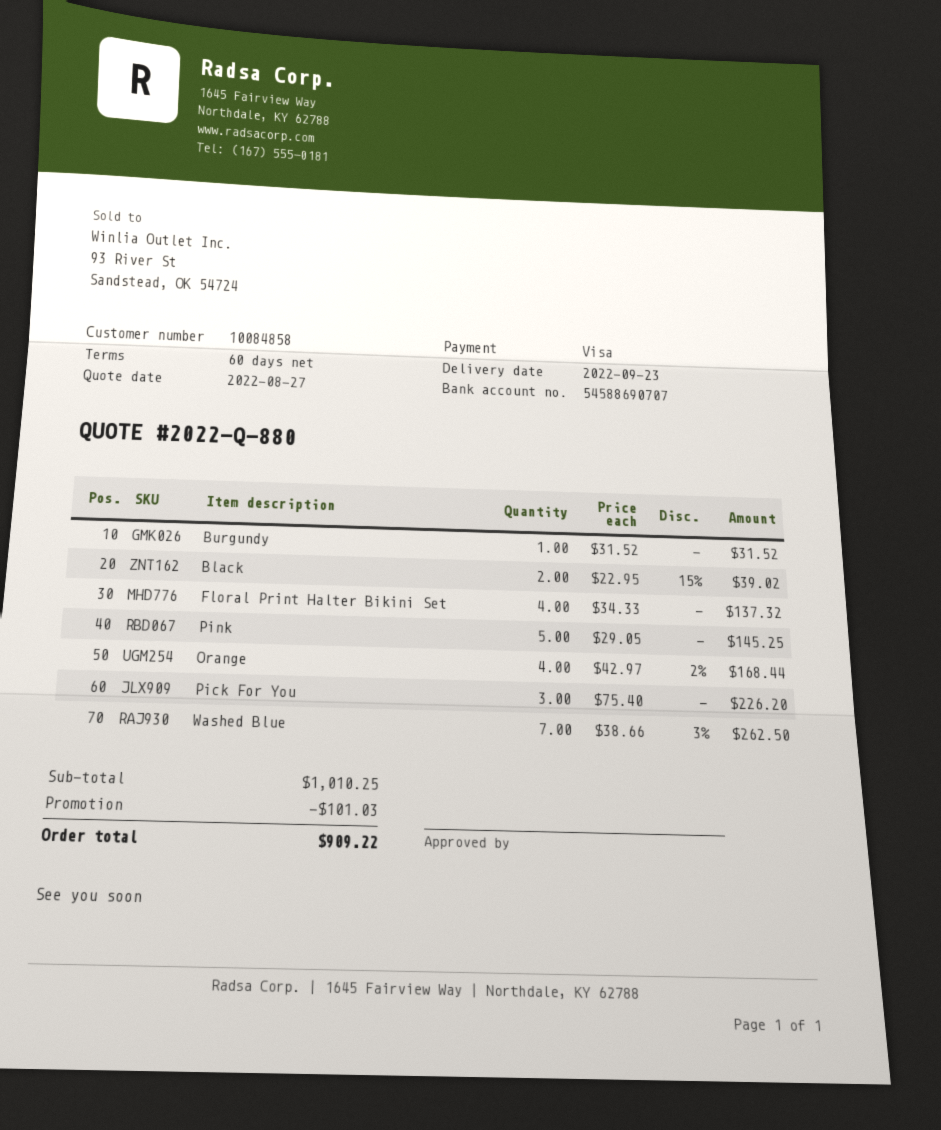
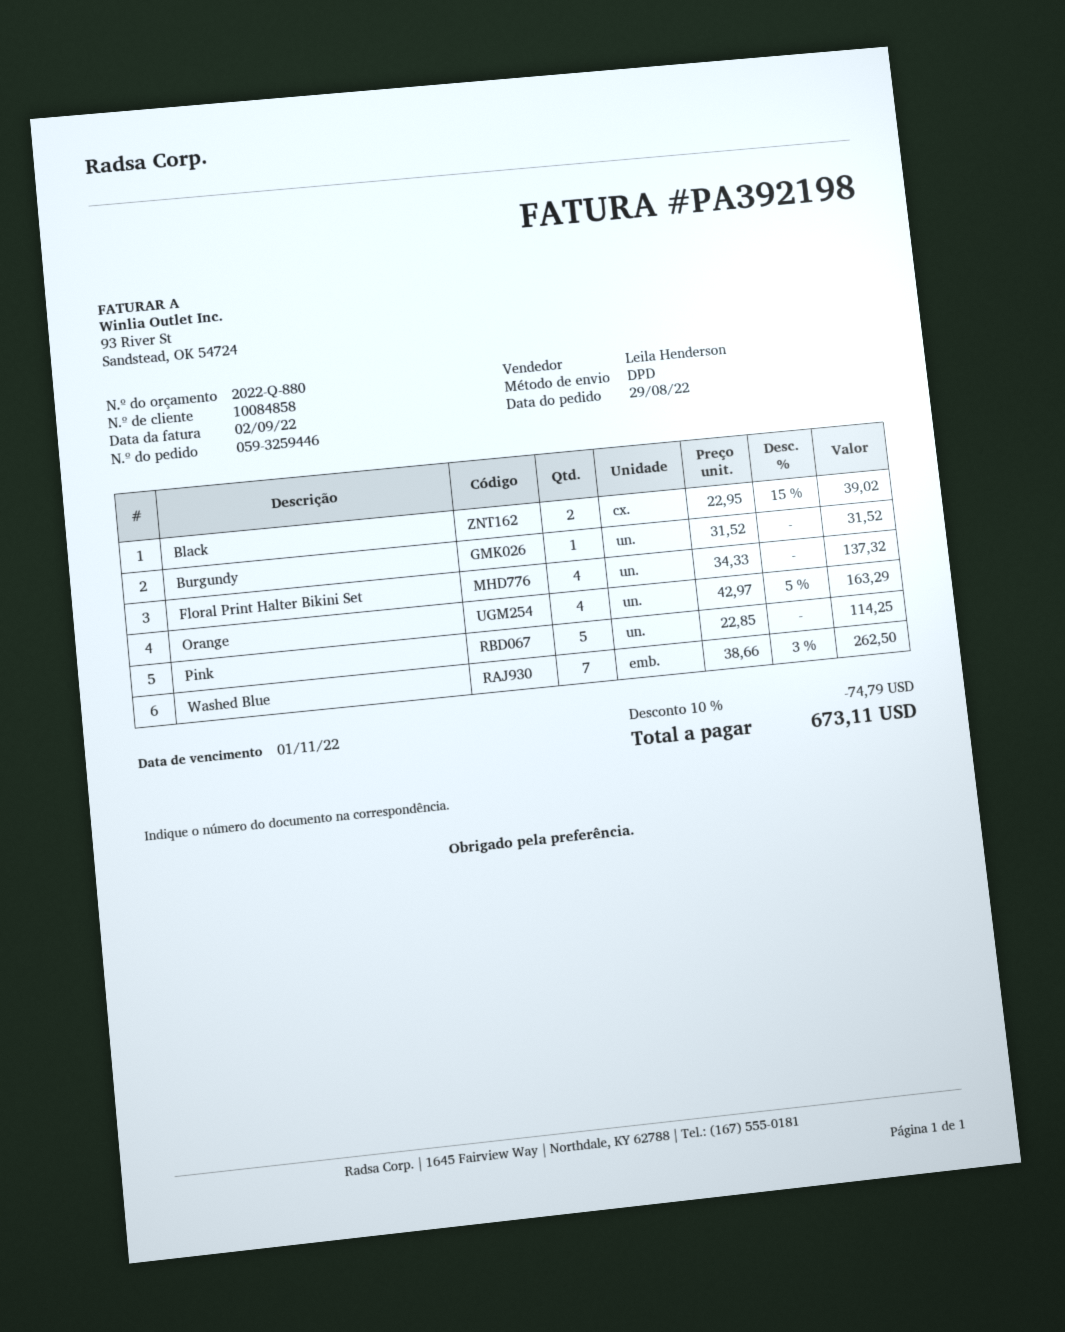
Pink: 5 x 29.05 = 145.25 -> 5 x 22.85 = 114.25
Orange: 4 x 42.97 - 2% = 168.44 -> 4 x 42.97 - 5% = 163.29
Pick For You: 3 x 75.40 = 226.20 -> none
discount: 101.03 -> 74.79
total: 909.22 -> 673.11

